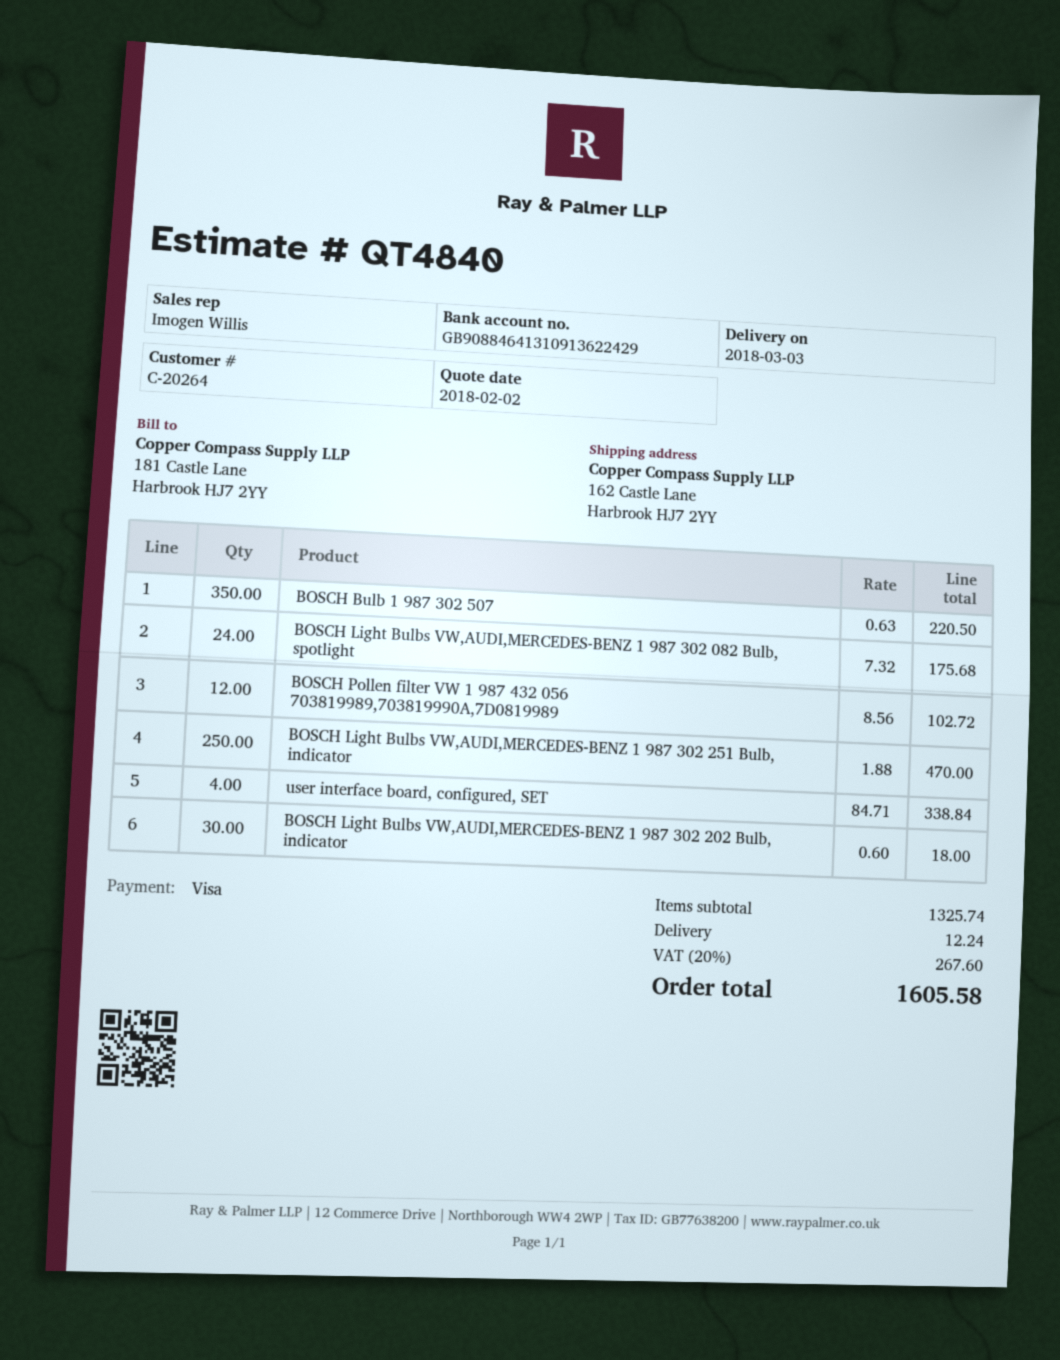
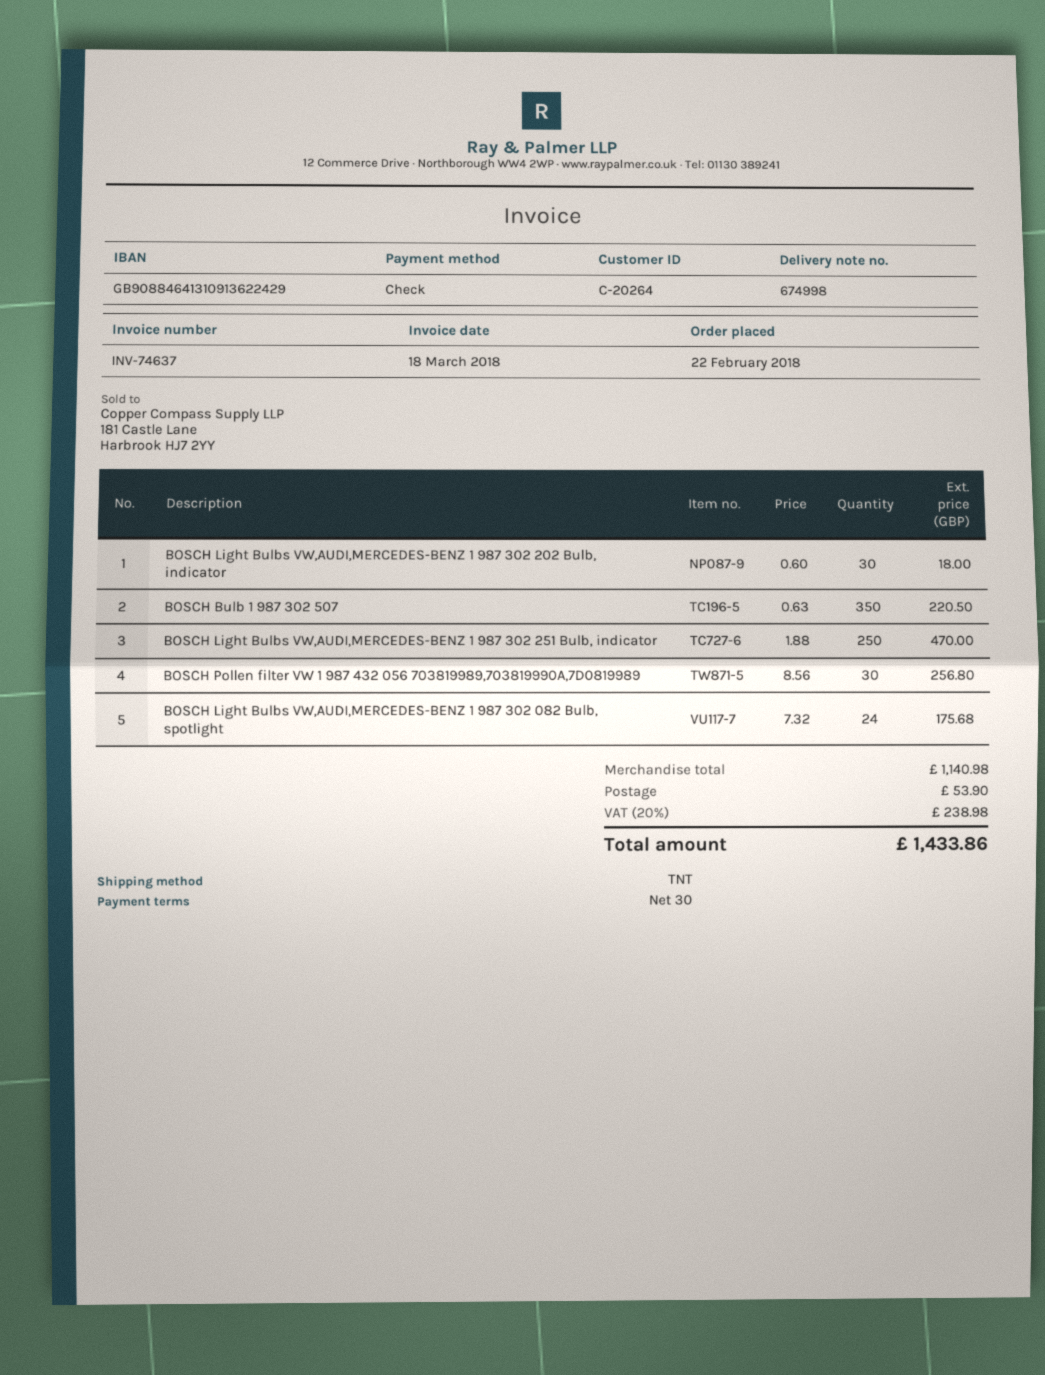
payment method: Visa -> cheque
BOSCH Pollen filter VW 1 987 432 056 703819989,703819990A,7D0819989: 12 x 8.56 = 102.72 -> 30 x 8.56 = 256.80
user interface board, configured, SET: 4 x 84.71 = 338.84 -> none
subtotal: 1325.74 -> 1140.98
shipping: 12.24 -> 53.90
tax: 20% = 267.60 -> 20% = 238.98
total: 1605.58 -> 1433.86

